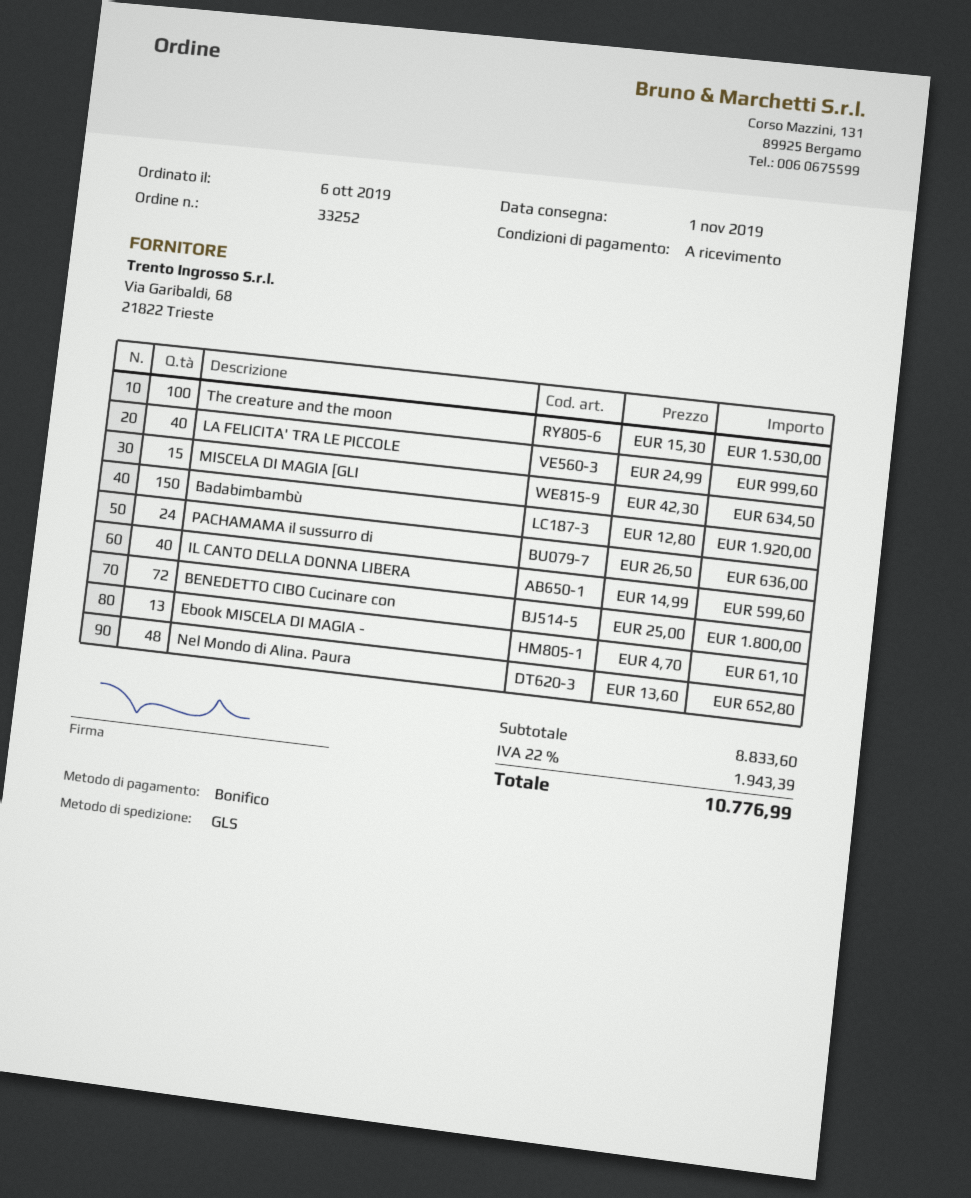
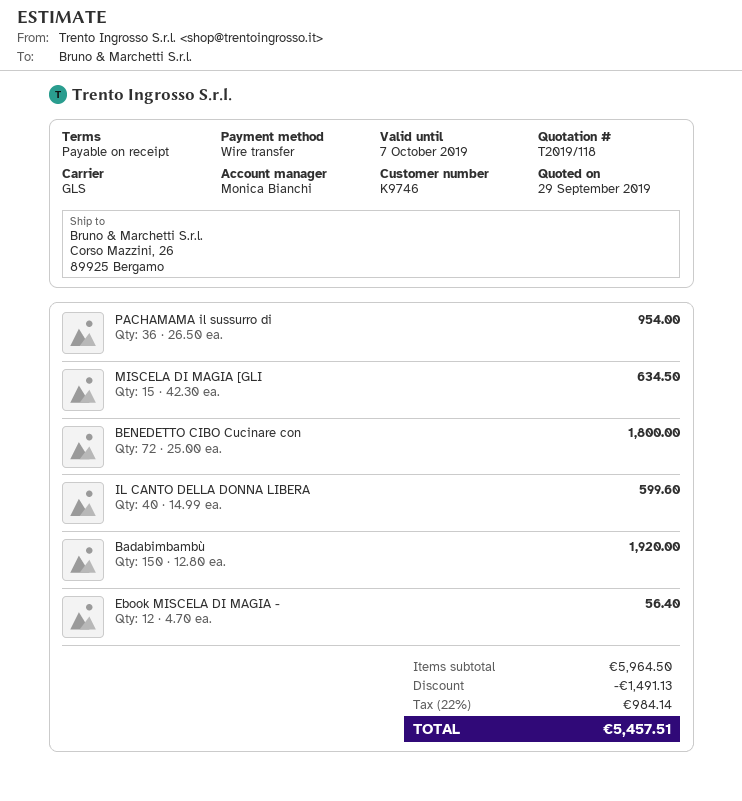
The creature and the moon: 100 x 15.30 = 1530.00 -> none
LA FELICITA' TRA LE PICCOLE: 40 x 24.99 = 999.60 -> none
PACHAMAMA il sussurro di: 24 x 26.50 = 636.00 -> 36 x 26.50 = 954.00
Ebook MISCELA DI MAGIA -: 13 x 4.70 = 61.10 -> 12 x 4.70 = 56.40
Nel Mondo di Alina. Paura: 48 x 13.60 = 652.80 -> none
subtotal: 8833.60 -> 5964.50
discount: none -> 1491.13
tax: 22% = 1943.39 -> 22% = 984.14
total: 10776.99 -> 5457.51

